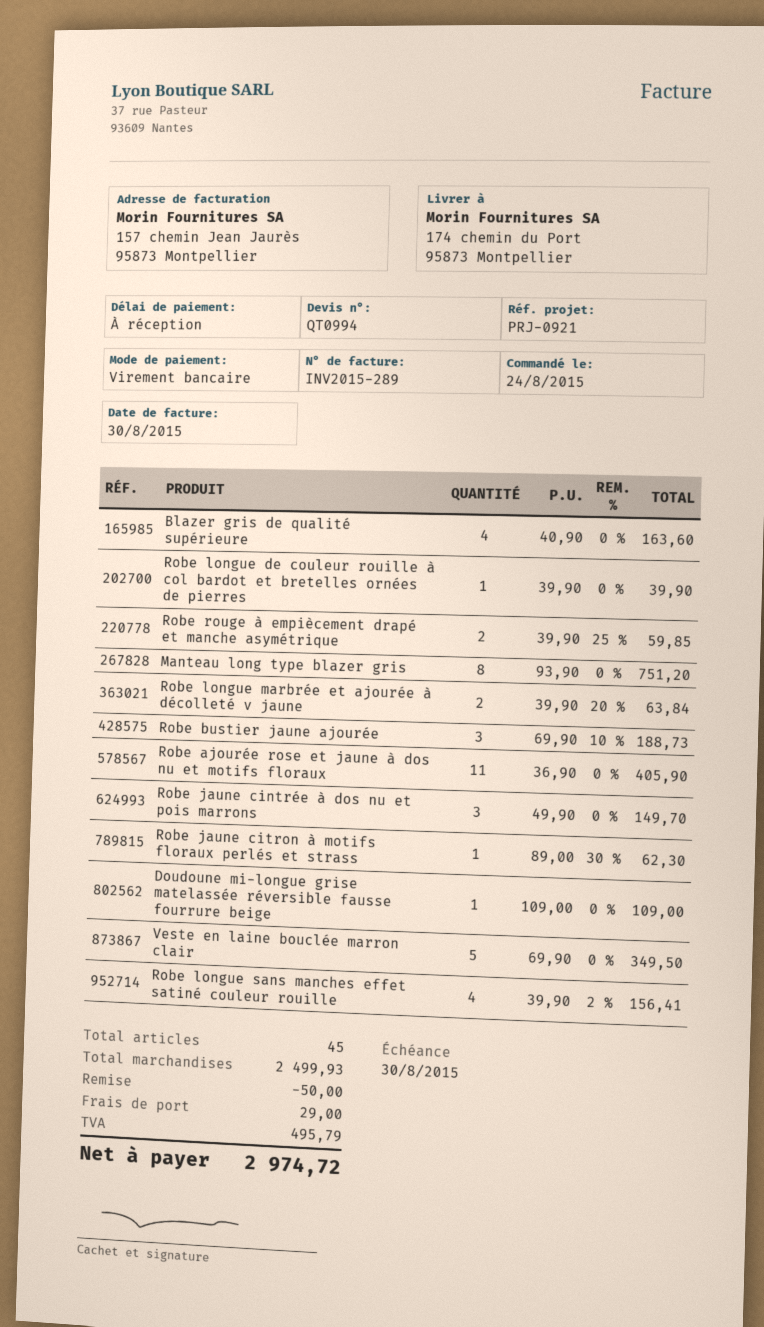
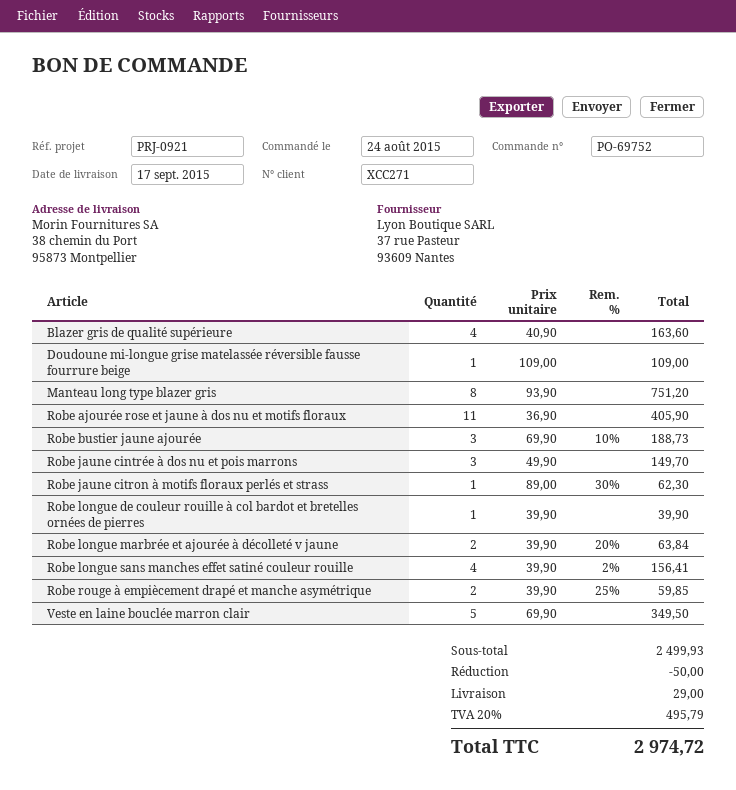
ship to: 174 chemin du Port, 95873 Montpellier -> 38 chemin du Port, 95873 Montpellier

